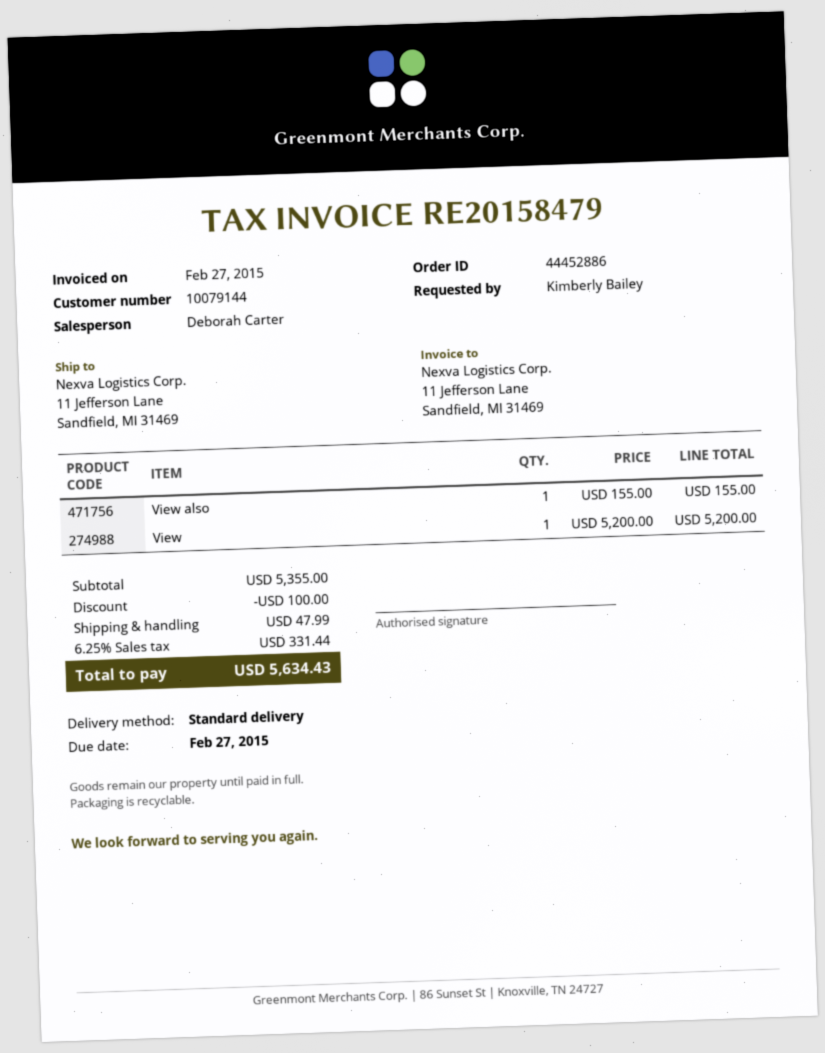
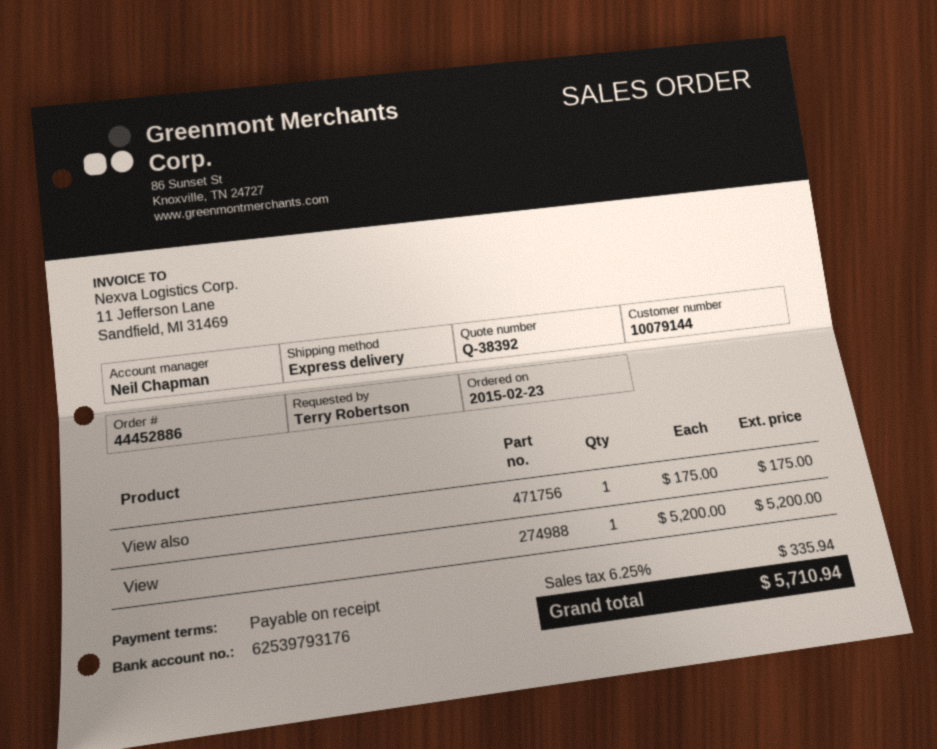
ordered by: Kimberly Bailey -> Terry Robertson
sales rep: Deborah Carter -> Neil Chapman
shipping method: standard -> express
View also: 1 x 155.00 = 155.00 -> 1 x 175.00 = 175.00
discount: 100.00 -> none
shipping: 47.99 -> none
tax: 6.25% = 331.44 -> 6.25% = 335.94
total: 5634.43 -> 5710.94

